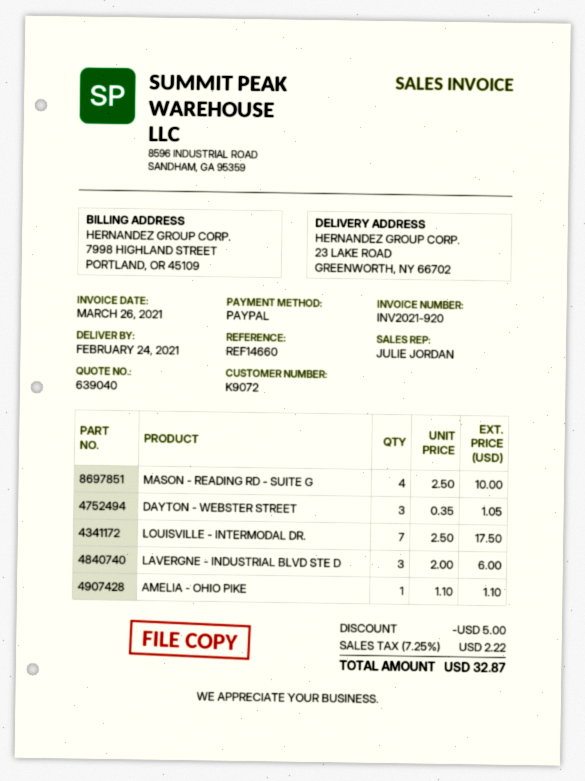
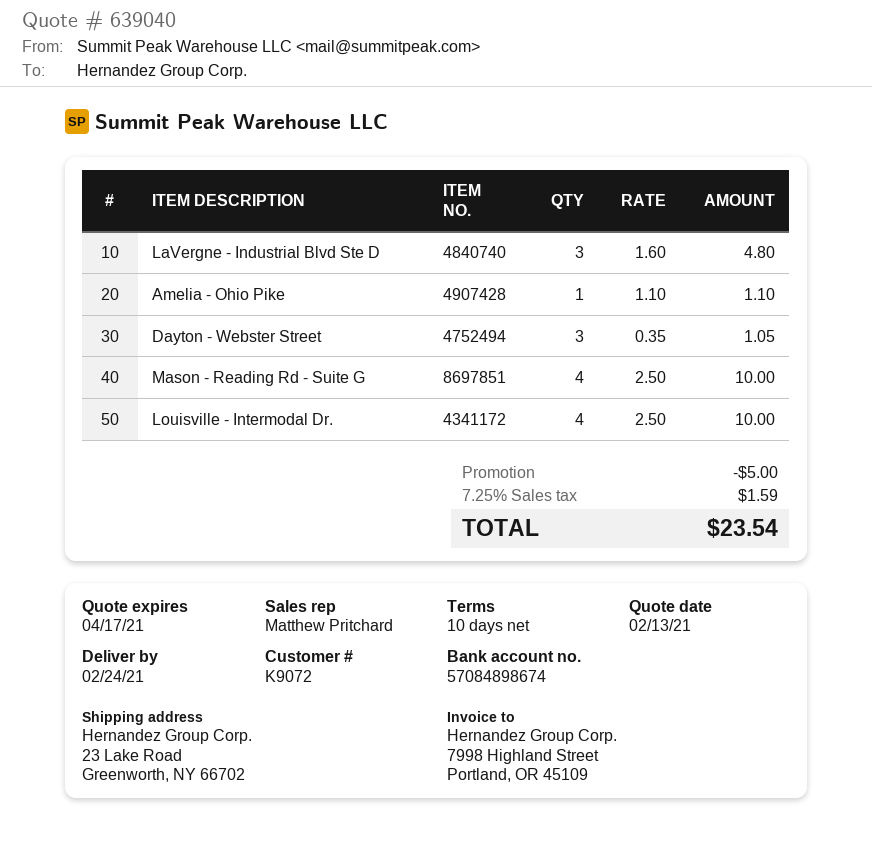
sales rep: JULIE JORDAN -> Matthew Pritchard
LOUISVILLE - INTERMODAL DR.: 7 x 2.50 = 17.50 -> 4 x 2.50 = 10.00
LAVERGNE - INDUSTRIAL BLVD STE D: 3 x 2.00 = 6.00 -> 3 x 1.60 = 4.80
tax: 7.25% = 2.22 -> 7.25% = 1.59
total: 32.87 -> 23.54

